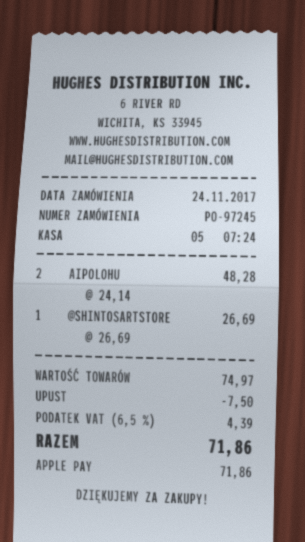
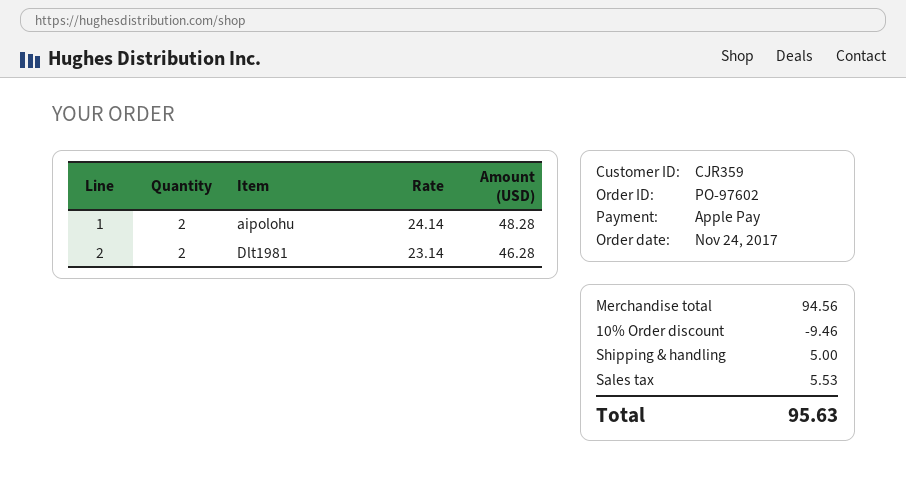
order number: PO-97245 -> PO-97602
@SHINTOSARTSTORE: 1 x 26.69 = 26.69 -> none
Dlt1981: none -> 2 x 23.14 = 46.28
subtotal: 74.97 -> 94.56
discount: 7.50 -> 9.46
shipping: none -> 5.00
tax: 4.39 -> 5.53
total: 71.86 -> 95.63

